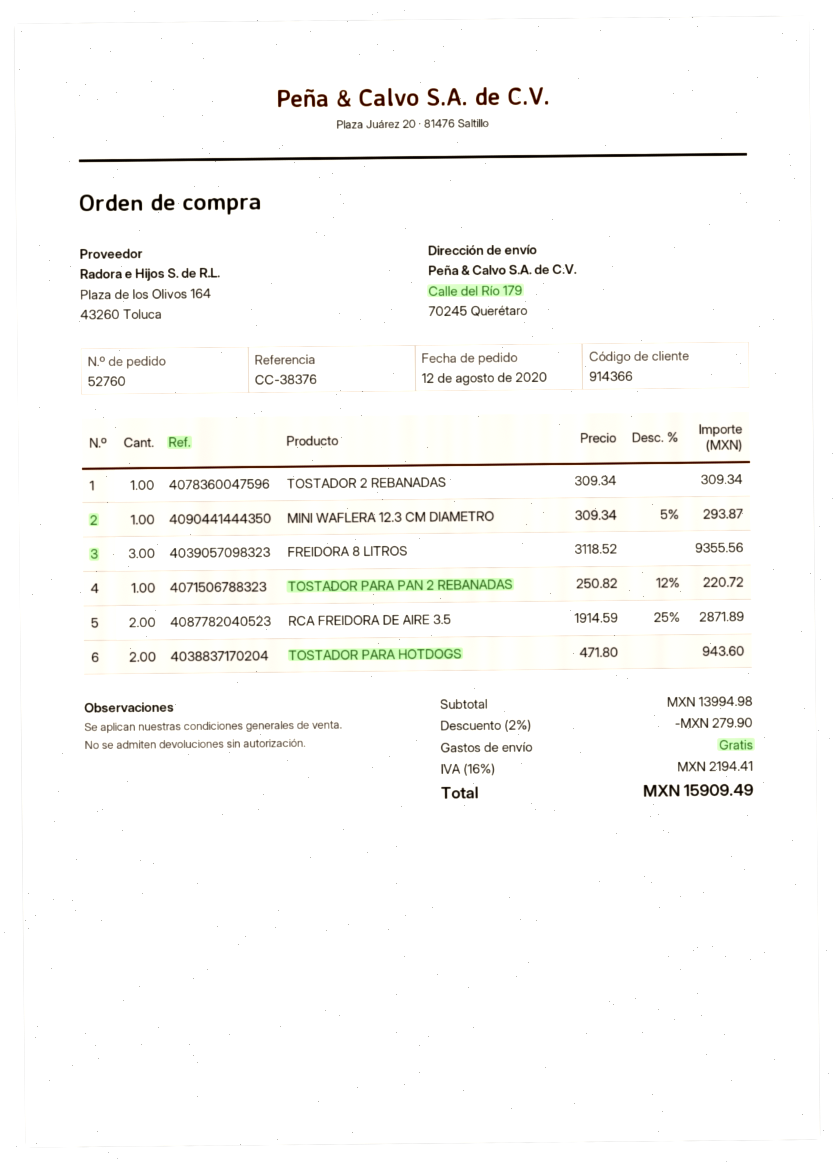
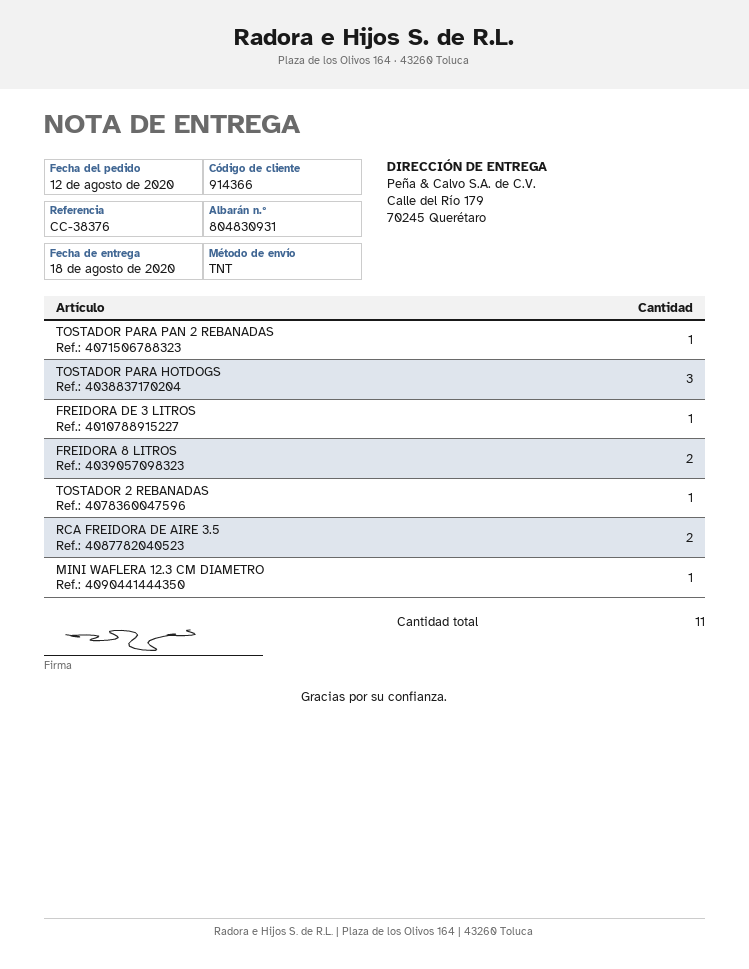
FREIDORA 8 LITROS: 3 -> 2
TOSTADOR PARA HOTDOGS: 2 -> 3
FREIDORA DE 3 LITROS: none -> 1

